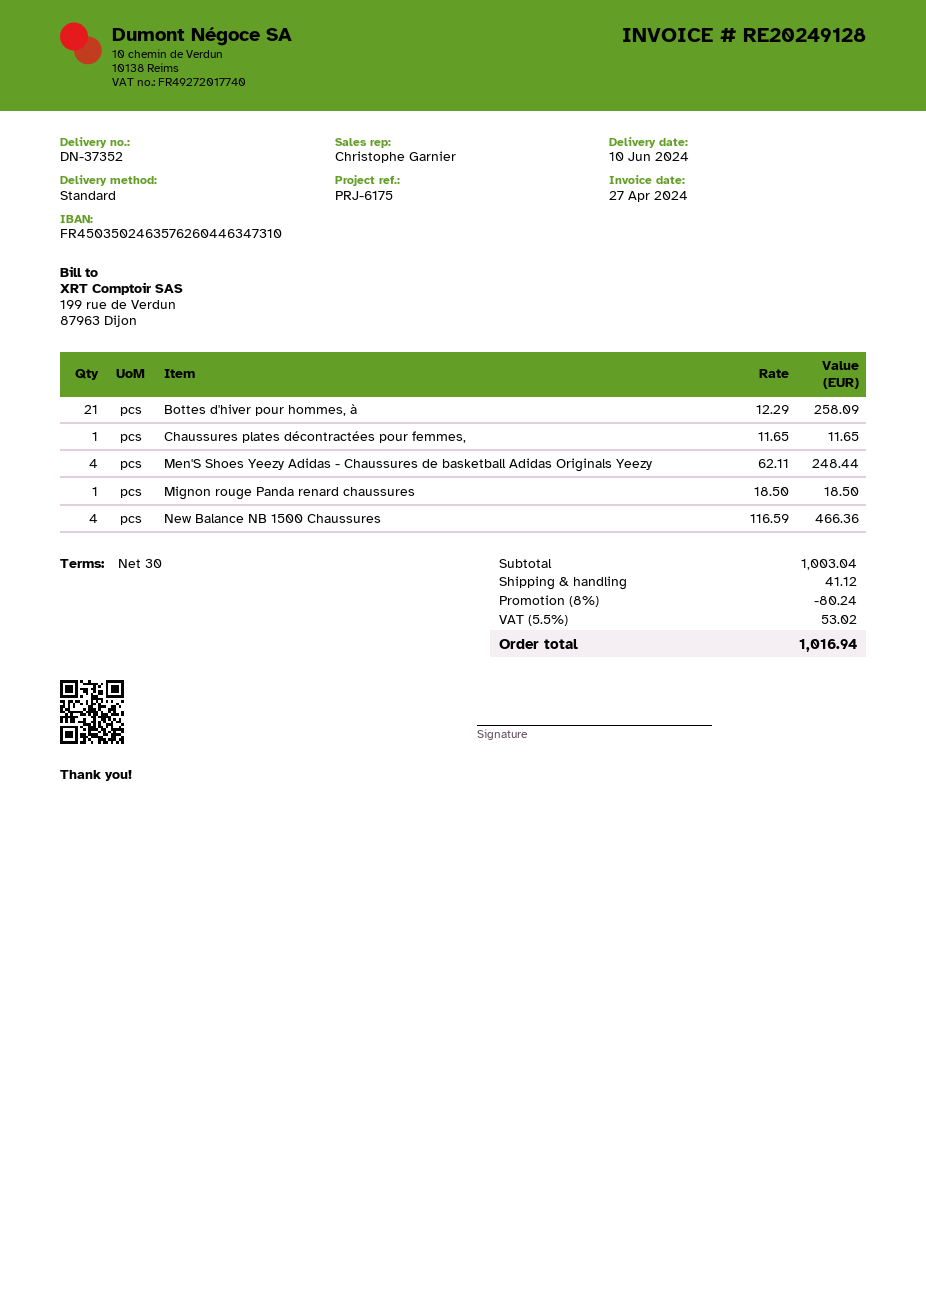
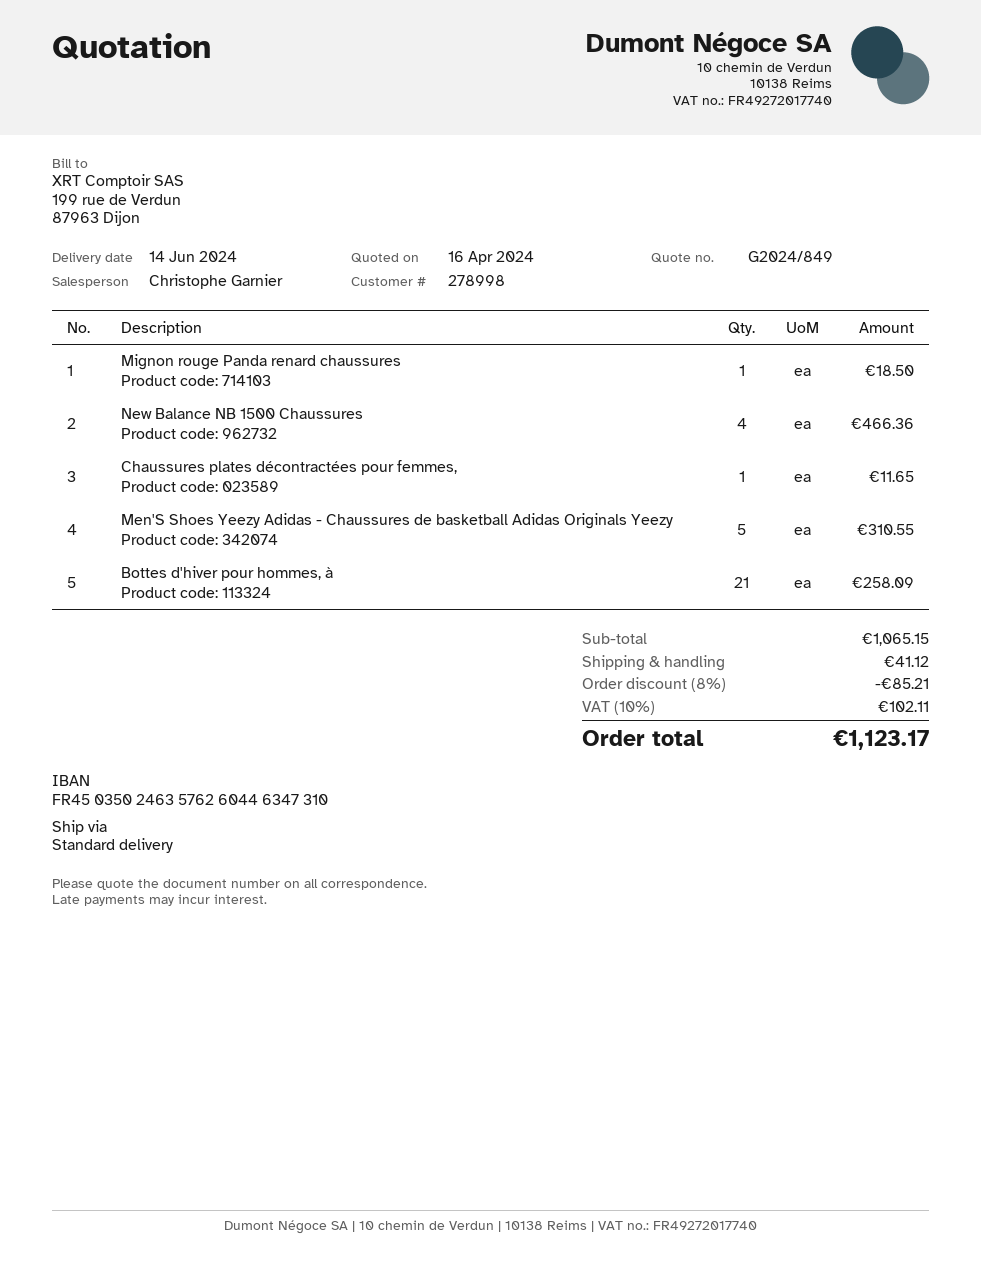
delivery date: 2024-06-10 -> 2024-06-14
Men'S Shoes Yeezy Adidas - Chaussures de basketball Adidas Originals Yeezy: 4 for 248.44 -> 5 for 310.55
subtotal: 1003.04 -> 1065.15
discount: 8% = 80.24 -> 8% = 85.21
tax: 5.5% = 53.02 -> 10% = 102.11
total: 1016.94 -> 1123.17

